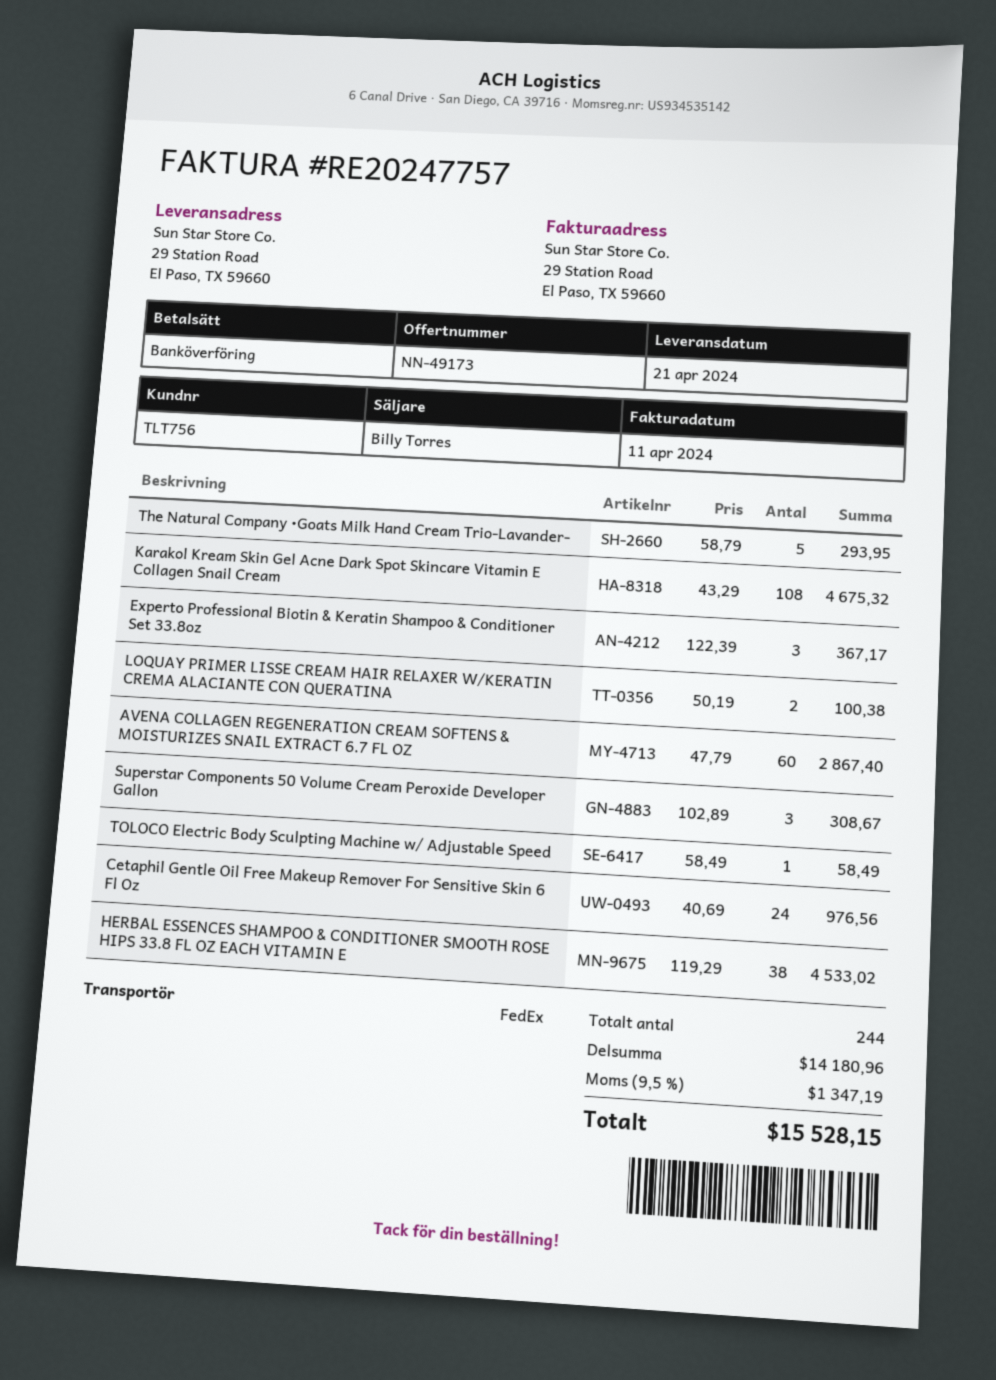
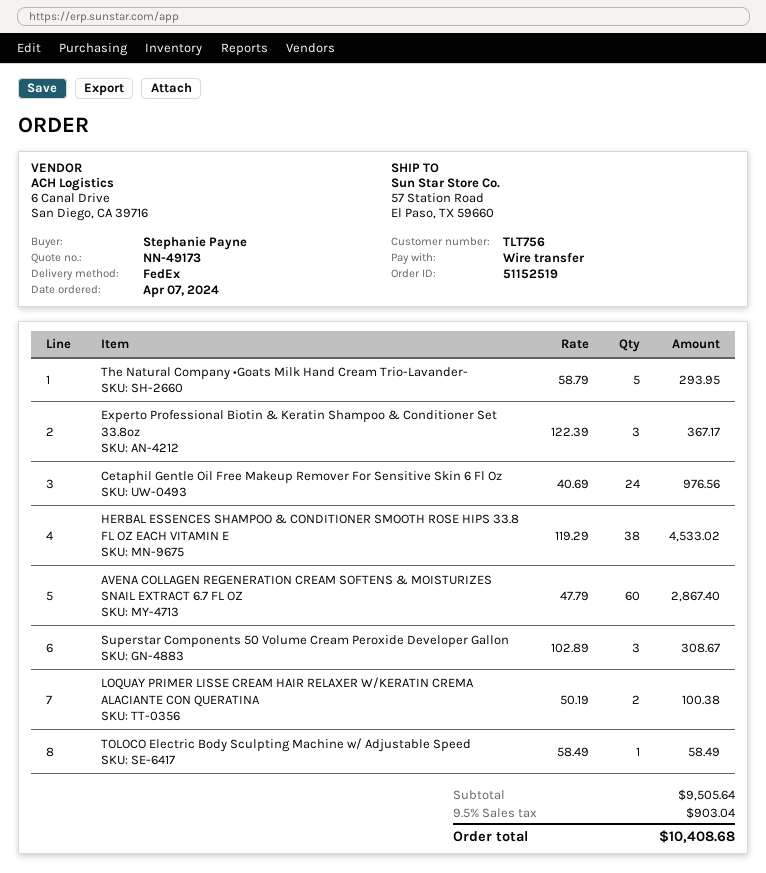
ship to: 29 Station Road, El Paso, TX 59660 -> 57 Station Road, El Paso, TX 59660
Karakol Kream Skin Gel Acne Dark Spot Skincare Vitamin E Collagen Snail Cream: 108 x 43.29 = 4675.32 -> none
subtotal: 14180.96 -> 9505.64
tax: 9.5% = 1347.19 -> 9.5% = 903.04
total: 15528.15 -> 10408.68

